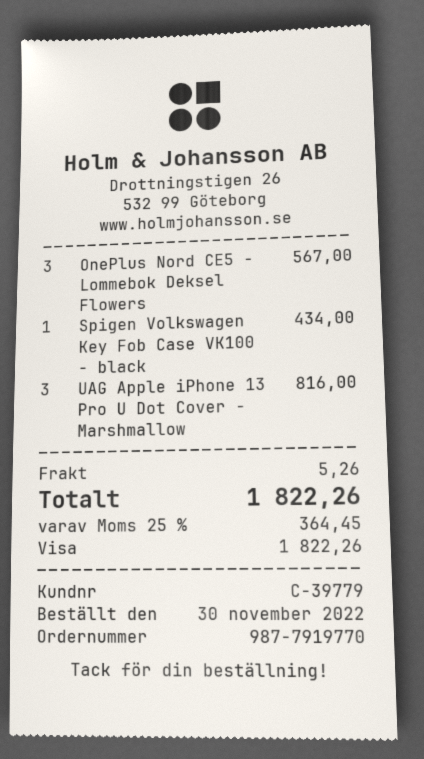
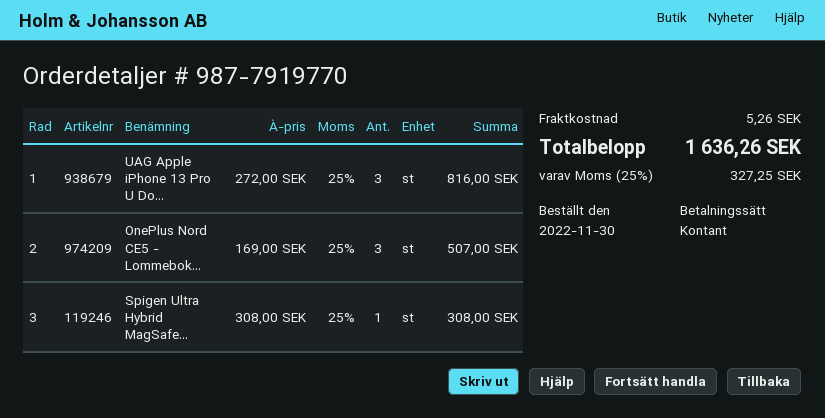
payment method: Visa -> cash
OnePlus Nord CE5 - Lommebok Deksel Flowers: 3 for 567.00 -> 3 for 507.00
Spigen Volkswagen Key Fob Case VK100 - black: 1 for 434.00 -> none
Spigen Ultra Hybrid MagSafe...: none -> 1 for 308.00
tax: 25% = 364.45 -> 25% = 327.25
total: 1822.26 -> 1636.26

